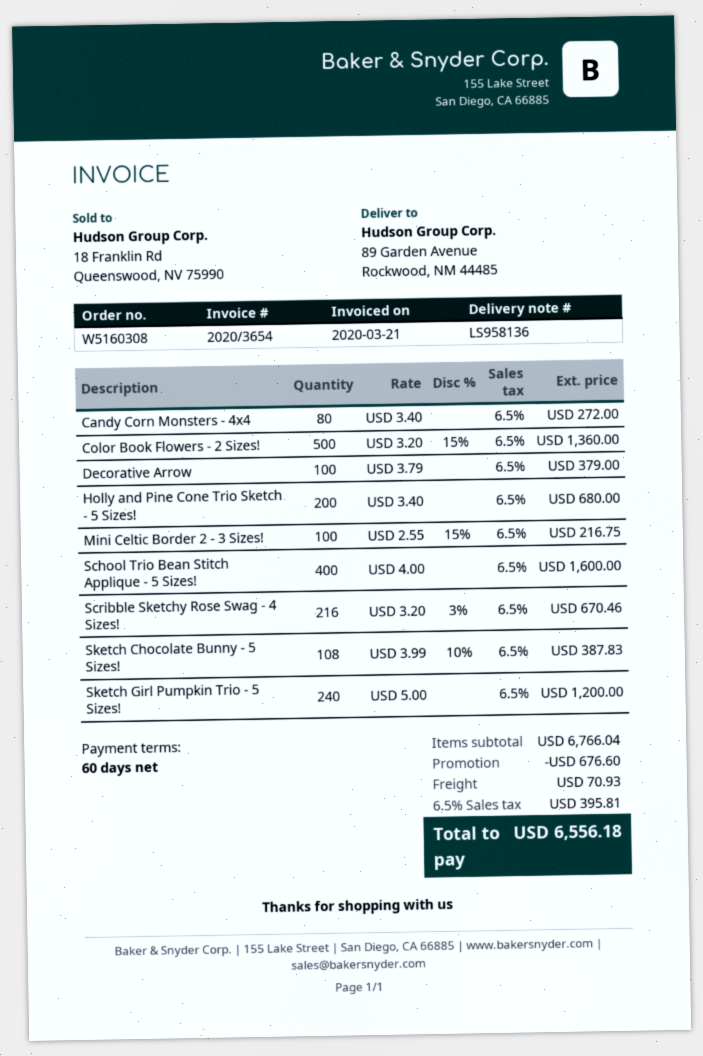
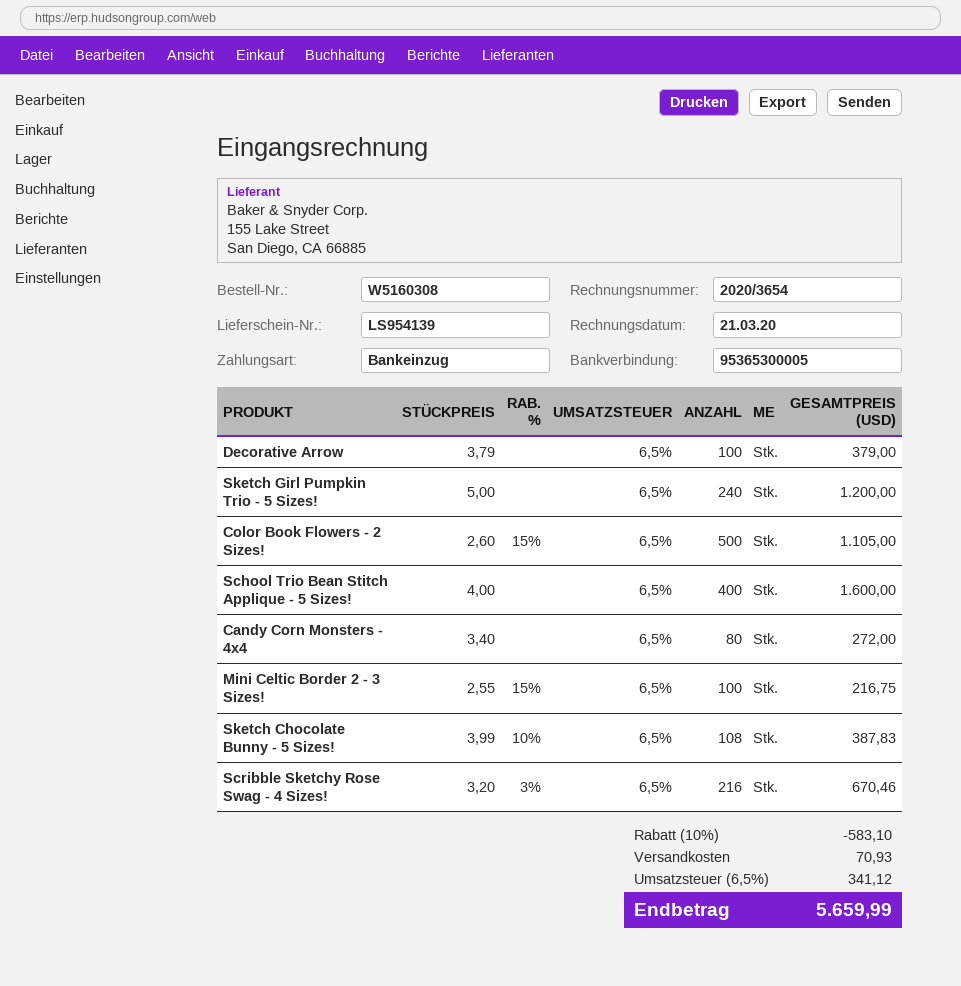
delivery note number: LS958136 -> LS954139
Color Book Flowers - 2 Sizes!: 500 x 3.20 - 15% = 1360.00 -> 500 x 2.60 - 15% = 1105.00
Holly and Pine Cone Trio Sketch - 5 Sizes!: 200 x 3.40 = 680.00 -> none
discount: 676.60 -> 583.10
tax: 6.5% = 395.81 -> 6.5% = 341.12
total: 6556.18 -> 5659.99

